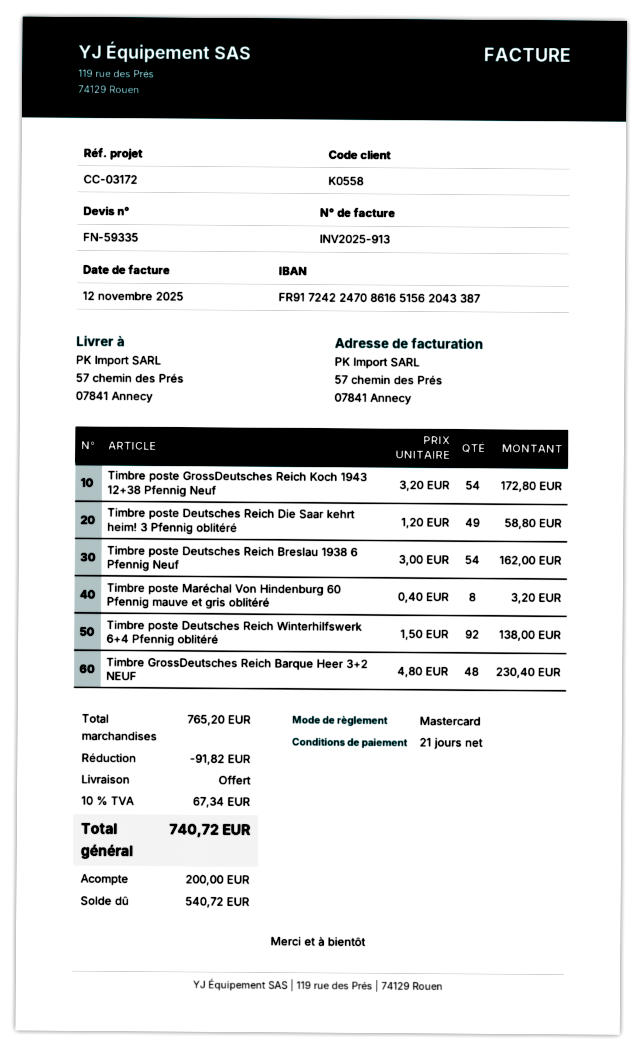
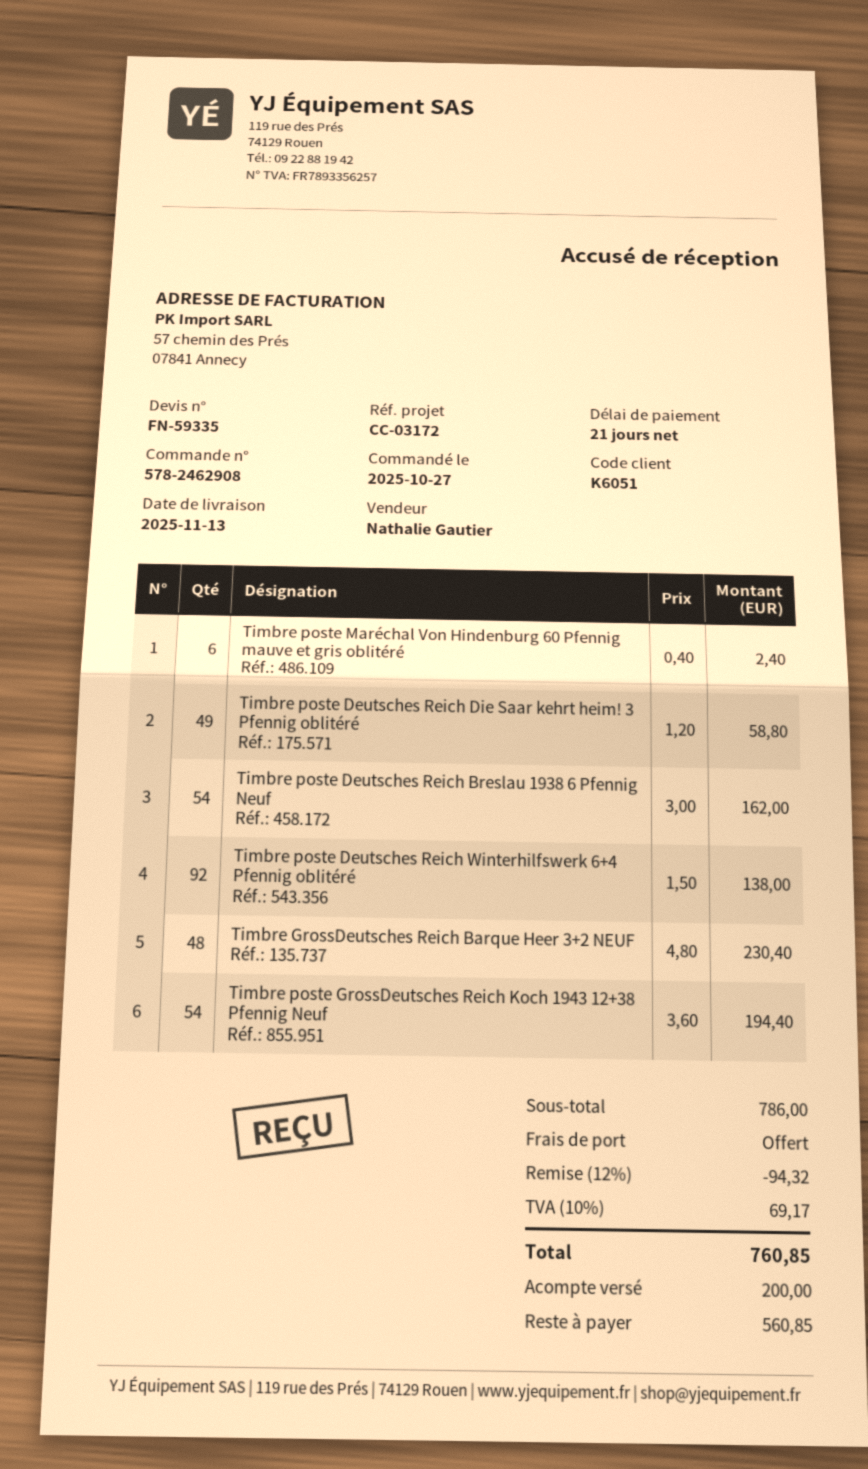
customer number: K0558 -> K6051
Timbre poste GrossDeutsches Reich Koch 1943 12+38 Pfennig Neuf: 54 x 3.20 = 172.80 -> 54 x 3.60 = 194.40
Timbre poste Maréchal Von Hindenburg 60 Pfennig mauve et gris oblitéré: 8 x 0.40 = 3.20 -> 6 x 0.40 = 2.40
subtotal: 765.20 -> 786.00
discount: 91.82 -> 94.32
tax: 10% = 67.34 -> 10% = 69.17
total: 740.72 -> 760.85
balance: 540.72 -> 560.85

